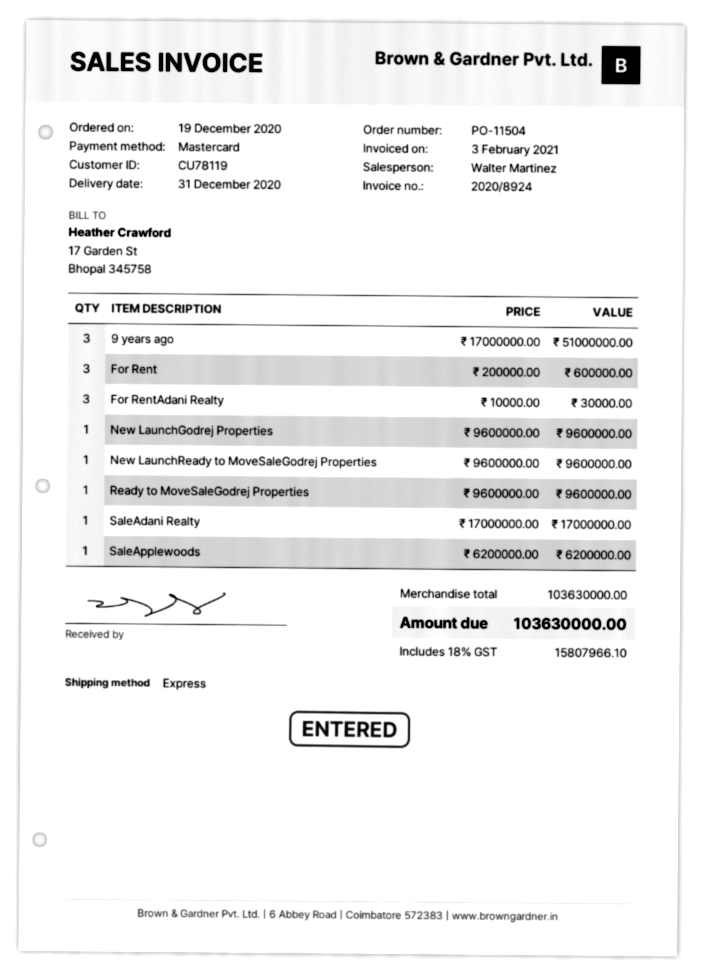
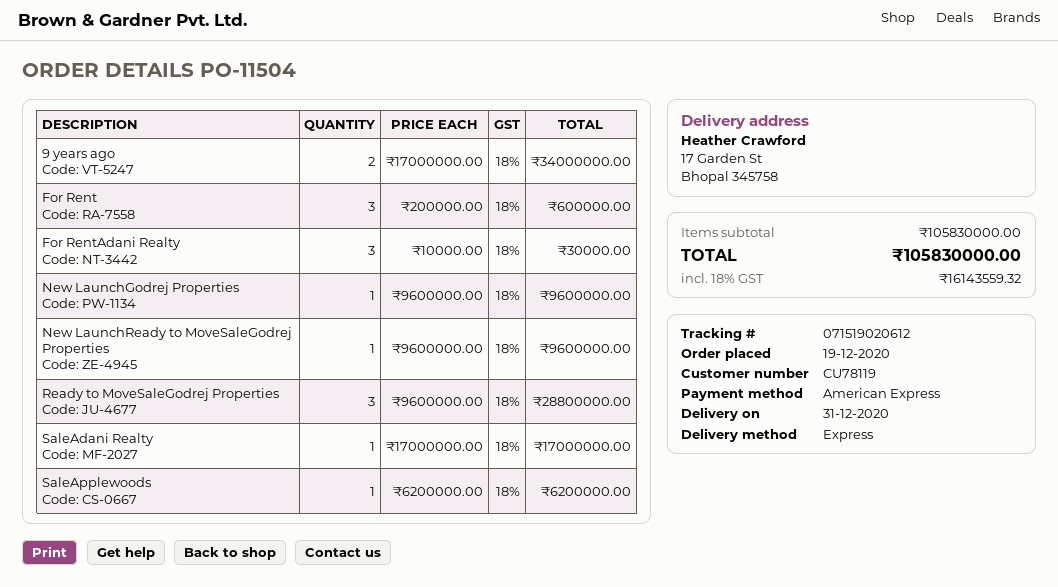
payment method: Mastercard -> American Express
9 years ago: 3 x 17000000.00 = 51000000.00 -> 2 x 17000000.00 = 34000000.00
Ready to MoveSaleGodrej Properties: 1 x 9600000.00 = 9600000.00 -> 3 x 9600000.00 = 28800000.00
subtotal: 103630000.00 -> 105830000.00
tax: 18% = 15807966.10 -> 18% = 16143559.32
total: 103630000.00 -> 105830000.00

